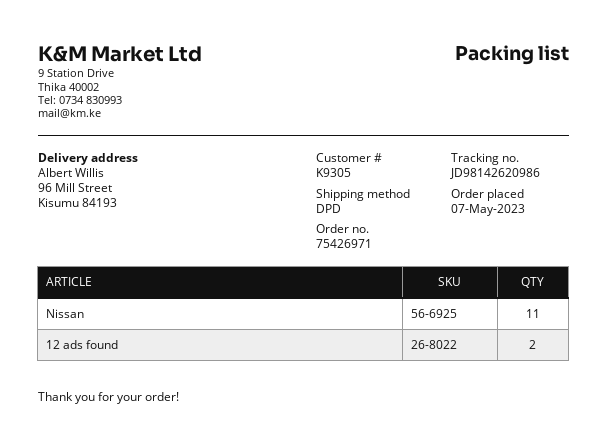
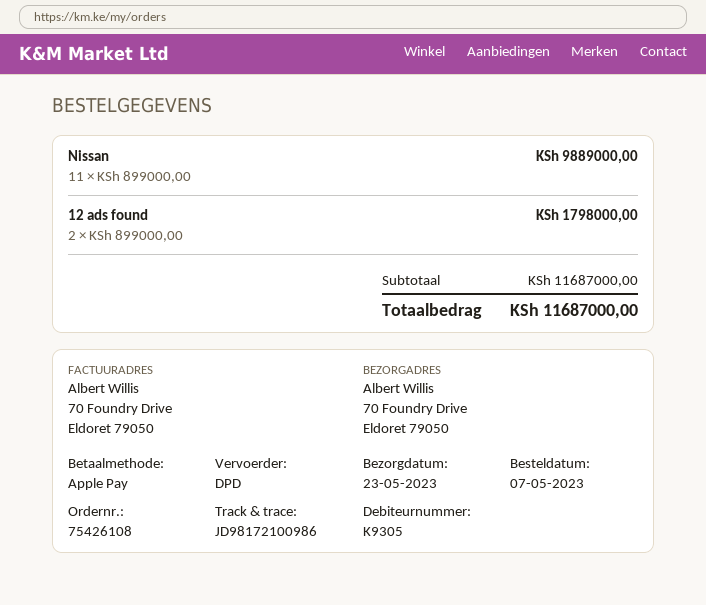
order number: 75426971 -> 75426108
tracking number: JD98142620986 -> JD98172100986
ship to: 96 Mill Street, Kisumu 84193 -> 70 Foundry Drive, Eldoret 79050

